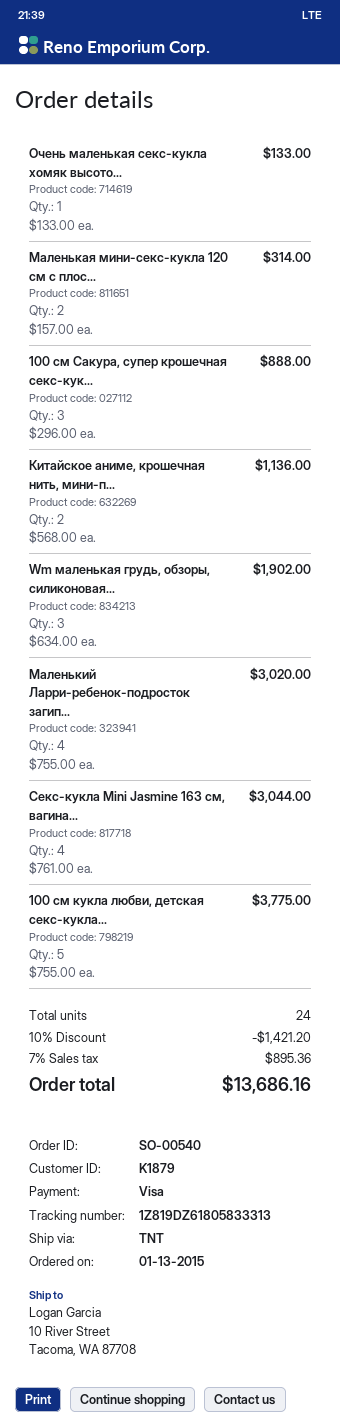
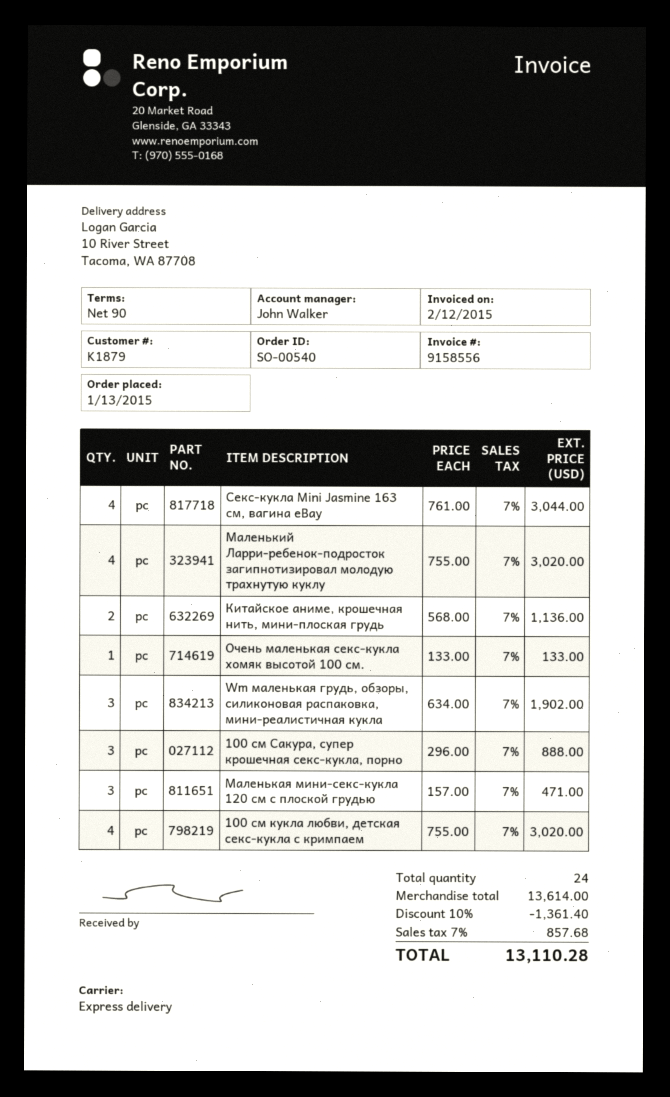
shipping method: TNT -> express
Маленькая мини-секс-кукла 120 см с плос...: 2 x 157.00 = 314.00 -> 3 x 157.00 = 471.00
100 см кукла любви, детская секс-кукла...: 5 x 755.00 = 3775.00 -> 4 x 755.00 = 3020.00
discount: 10% = 1421.20 -> 10% = 1361.40
tax: 7% = 895.36 -> 7% = 857.68
total: 13686.16 -> 13110.28

